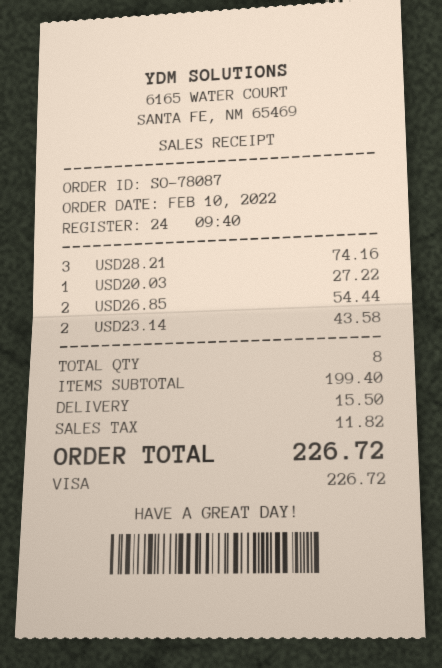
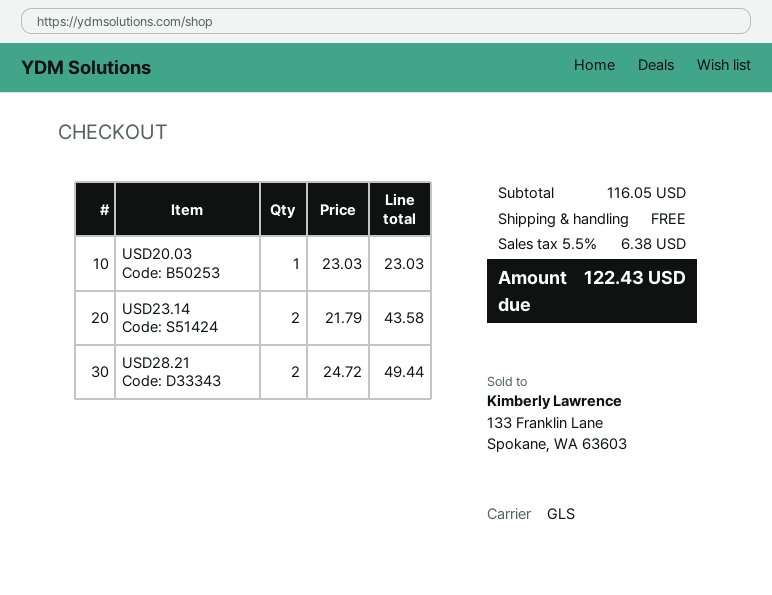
USD28.21: 3 for 74.16 -> 2 for 49.44
USD20.03: 1 for 27.22 -> 1 for 23.03
USD26.85: 2 for 54.44 -> none
subtotal: 199.40 -> 116.05
shipping: 15.50 -> 0.00
tax: 11.82 -> 6.38
total: 226.72 -> 122.43

